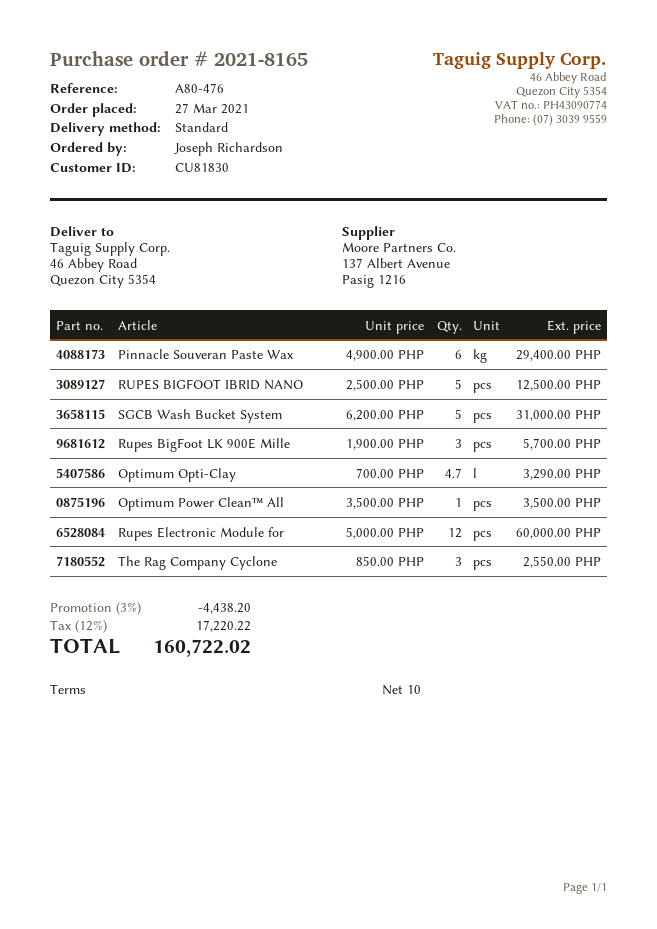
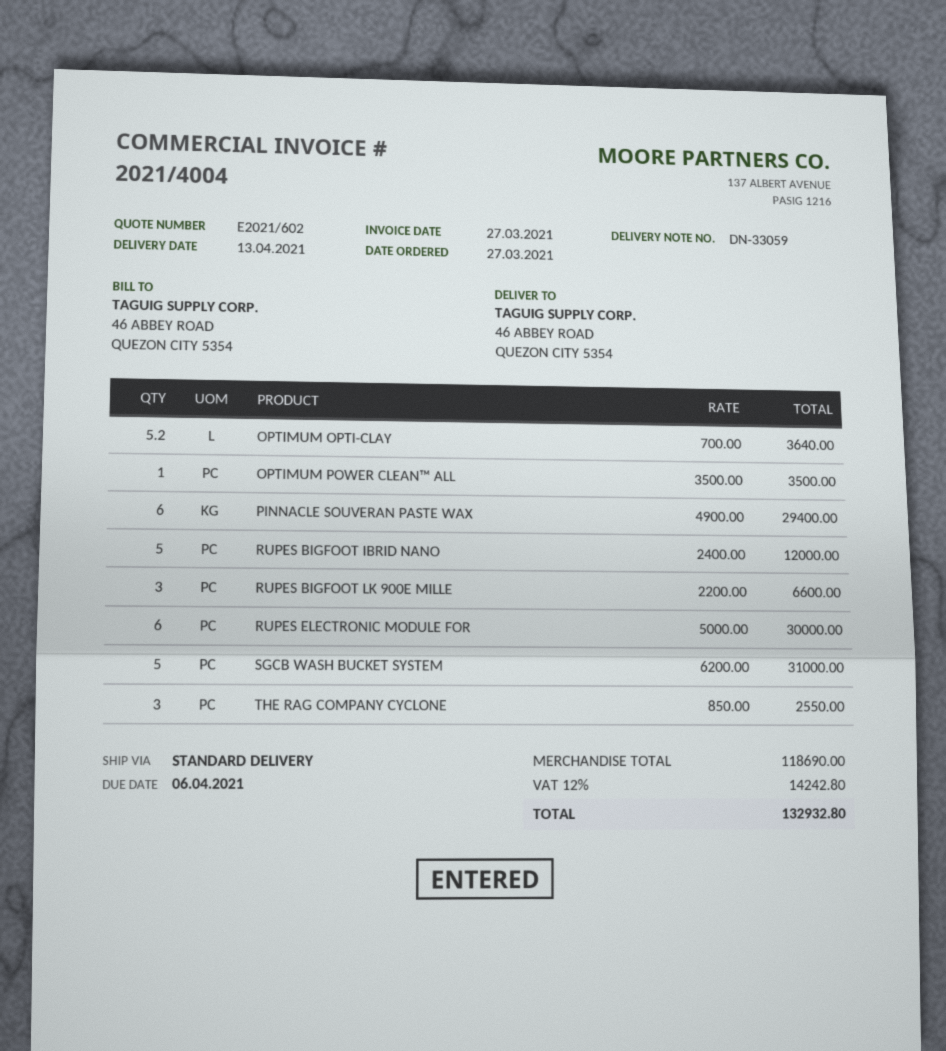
RUPES BIGFOOT IBRID NANO: 5 x 2500.00 = 12500.00 -> 5 x 2400.00 = 12000.00
Rupes BigFoot LK 900E Mille: 3 x 1900.00 = 5700.00 -> 3 x 2200.00 = 6600.00
Optimum Opti-Clay: 4.7 x 700.00 = 3290.00 -> 5.2 x 700.00 = 3640.00
Rupes Electronic Module for: 12 x 5000.00 = 60000.00 -> 6 x 5000.00 = 30000.00
discount: 3% = 4438.20 -> none
tax: 12% = 17220.22 -> 12% = 14242.80
total: 160722.02 -> 132932.80

